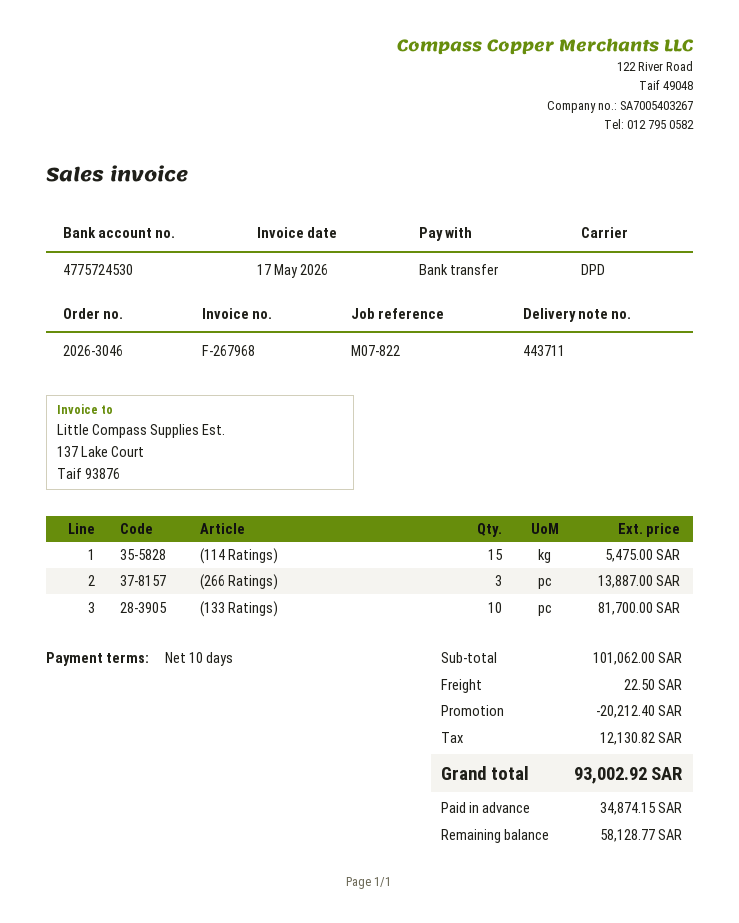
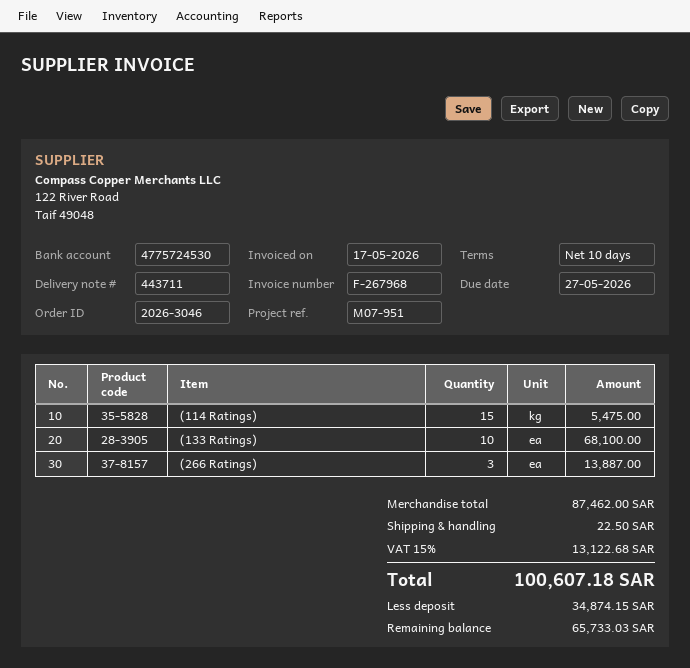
reference: M07-822 -> M07-951
(133 Ratings): 10 for 81700.00 -> 10 for 68100.00
subtotal: 101062.00 -> 87462.00
discount: 20212.40 -> none
tax: 12130.82 -> 13122.68
total: 93002.92 -> 100607.18
balance: 58128.77 -> 65733.03

